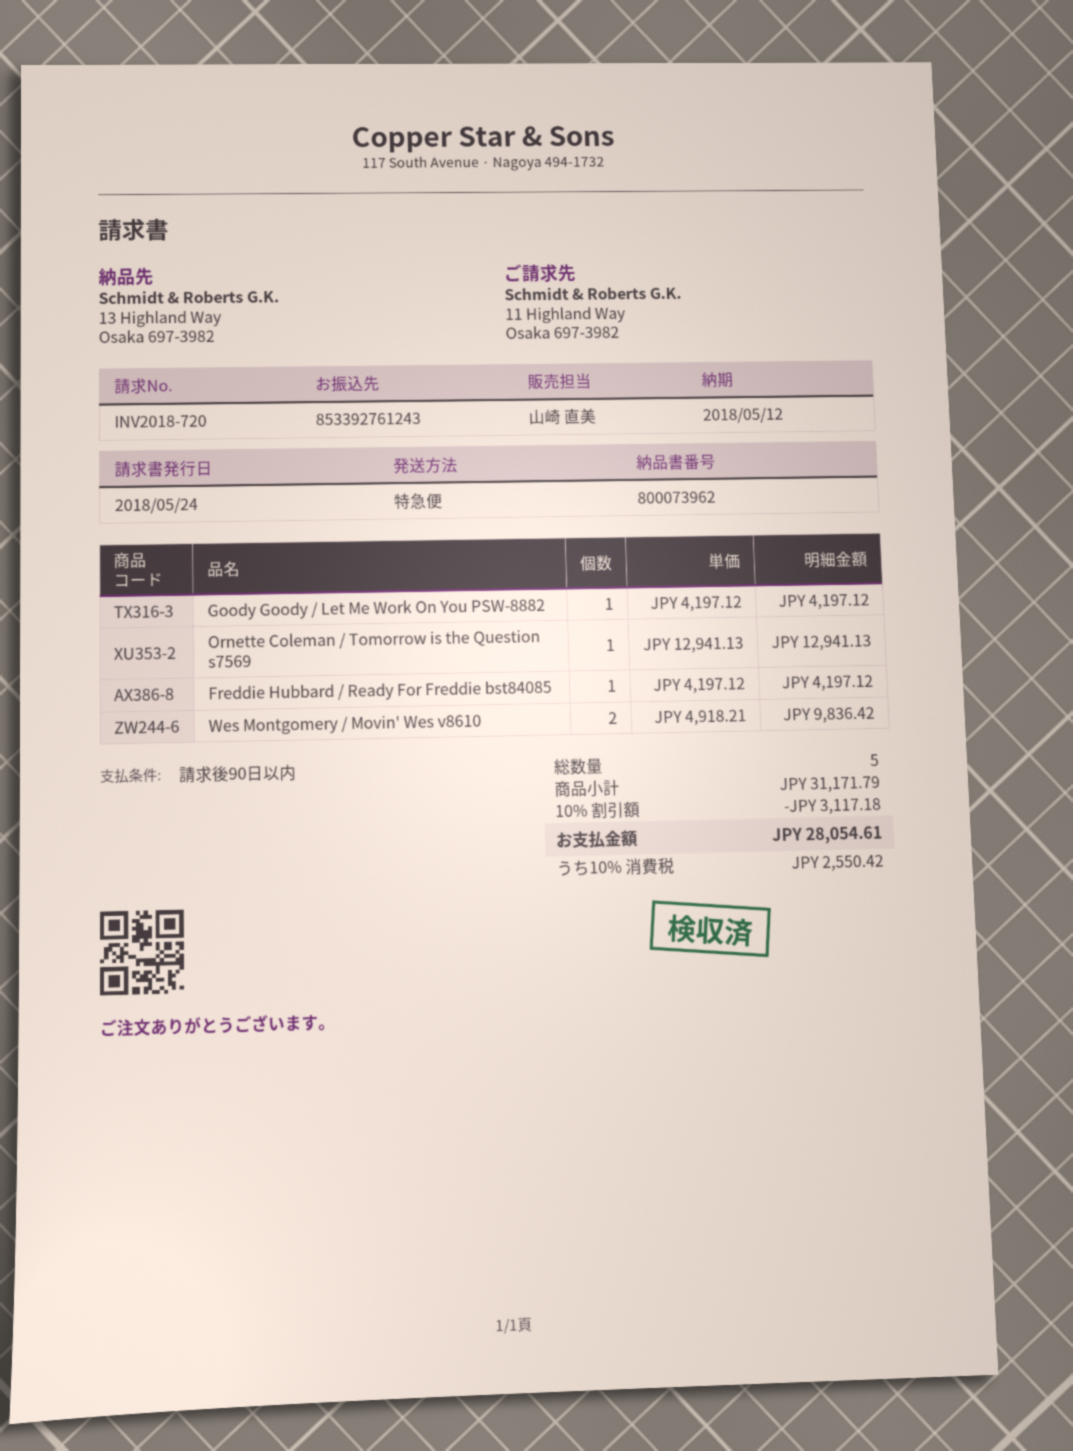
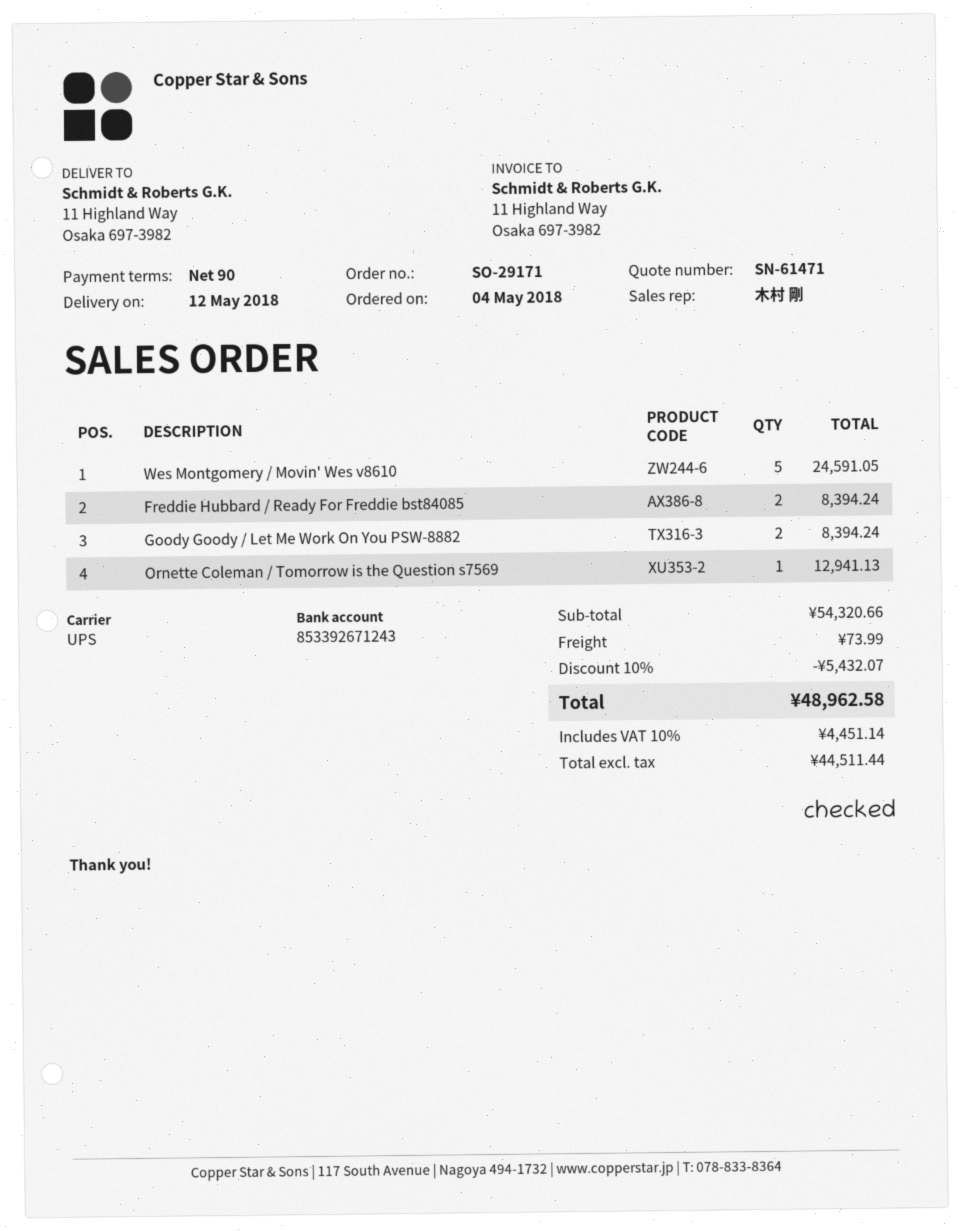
sales rep: 山崎 直美 -> 木村 剛
bank account: 853392761243 -> 853392671243
shipping method: express -> UPS
ship to: 13 Highland Way, Osaka 697-3982 -> 11 Highland Way, Osaka 697-3982
Goody Goody / Let Me Work On You PSW-8882: 1 for 4197.12 -> 2 for 8394.24
Freddie Hubbard / Ready For Freddie bst84085: 1 for 4197.12 -> 2 for 8394.24
Wes Montgomery / Movin' Wes v8610: 2 for 9836.42 -> 5 for 24591.05
subtotal: 31171.79 -> 54320.66
discount: 10% = 3117.18 -> 10% = 5432.07
shipping: none -> 73.99
tax: 10% = 2550.42 -> 10% = 4451.14
total: 28054.61 -> 48962.58

